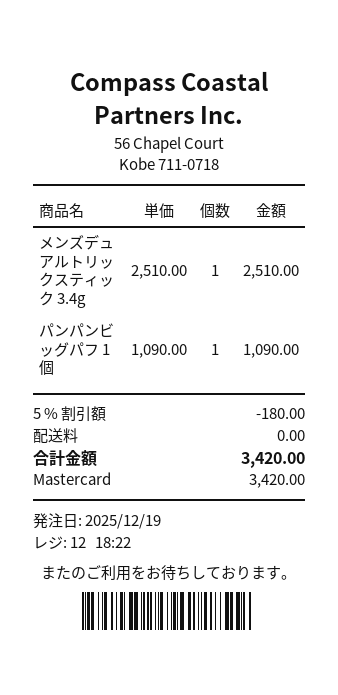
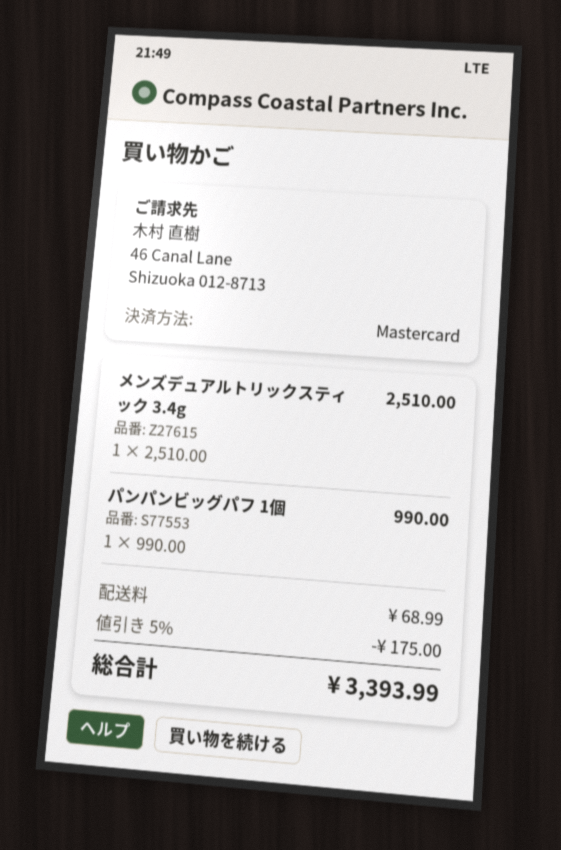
パンパンビッグパフ 1個: 1 x 1090.00 = 1090.00 -> 1 x 990.00 = 990.00
discount: 5% = 180.00 -> 5% = 175.00
shipping: 0.00 -> 68.99
total: 3420.00 -> 3393.99

